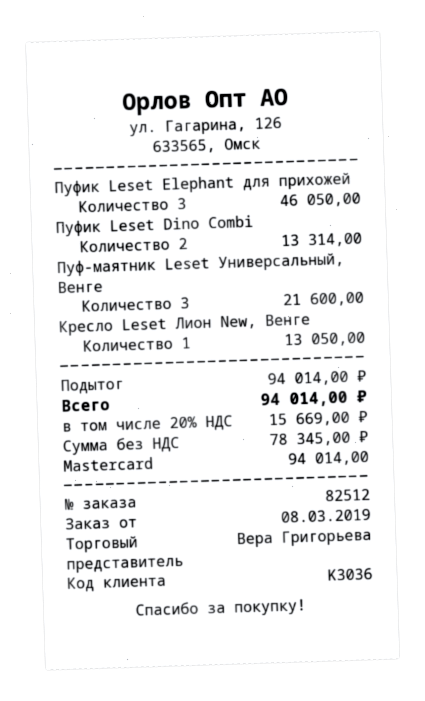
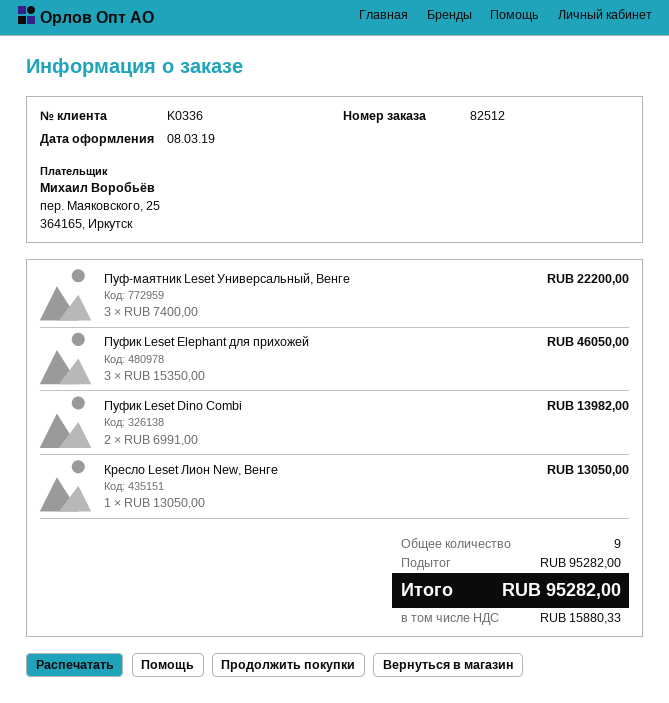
customer number: K3036 -> K0336
Пуфик Leset Dino Combi: 2 for 13314.00 -> 2 for 13982.00
Пуф-маятник Leset Универсальный, Венге: 3 for 21600.00 -> 3 for 22200.00
subtotal: 94014.00 -> 95282.00
tax: 15669.00 -> 15880.33
total: 94014.00 -> 95282.00

